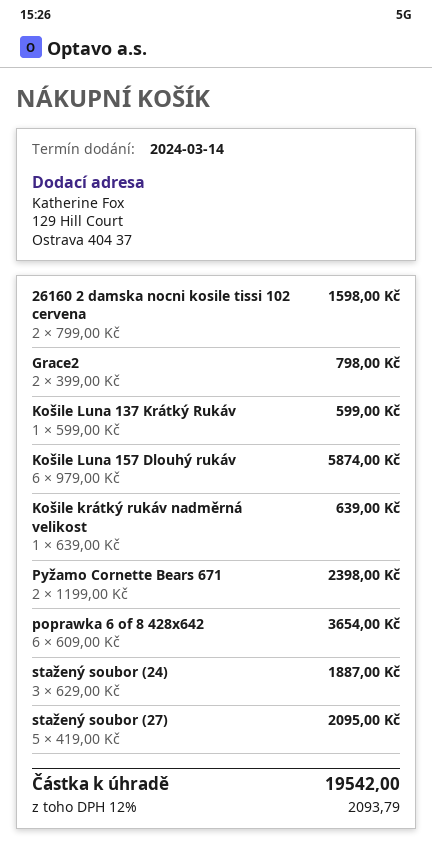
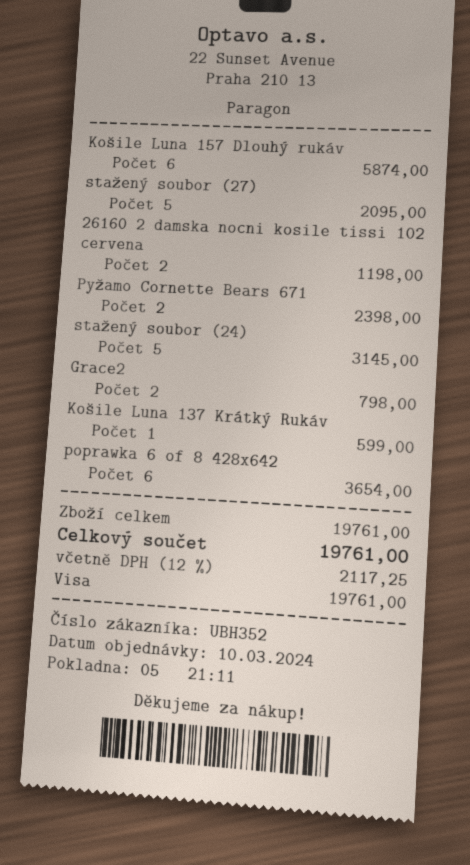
26160 2 damska nocni kosile tissi 102 cervena: 2 for 1598.00 -> 2 for 1198.00
Košile krátký rukáv nadměrná velikost: 1 for 639.00 -> none
stažený soubor (24): 3 for 1887.00 -> 5 for 3145.00
tax: 12% = 2093.79 -> 12% = 2117.25
total: 19542.00 -> 19761.00

